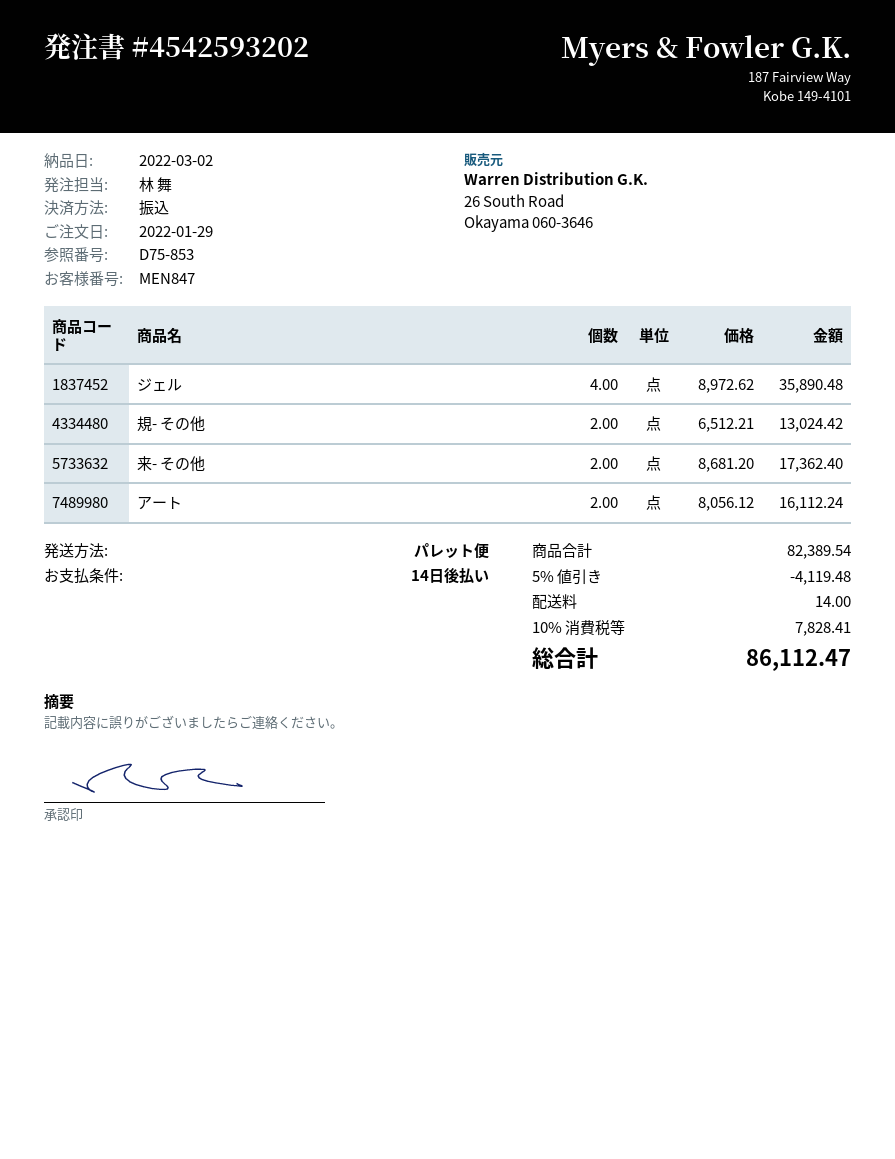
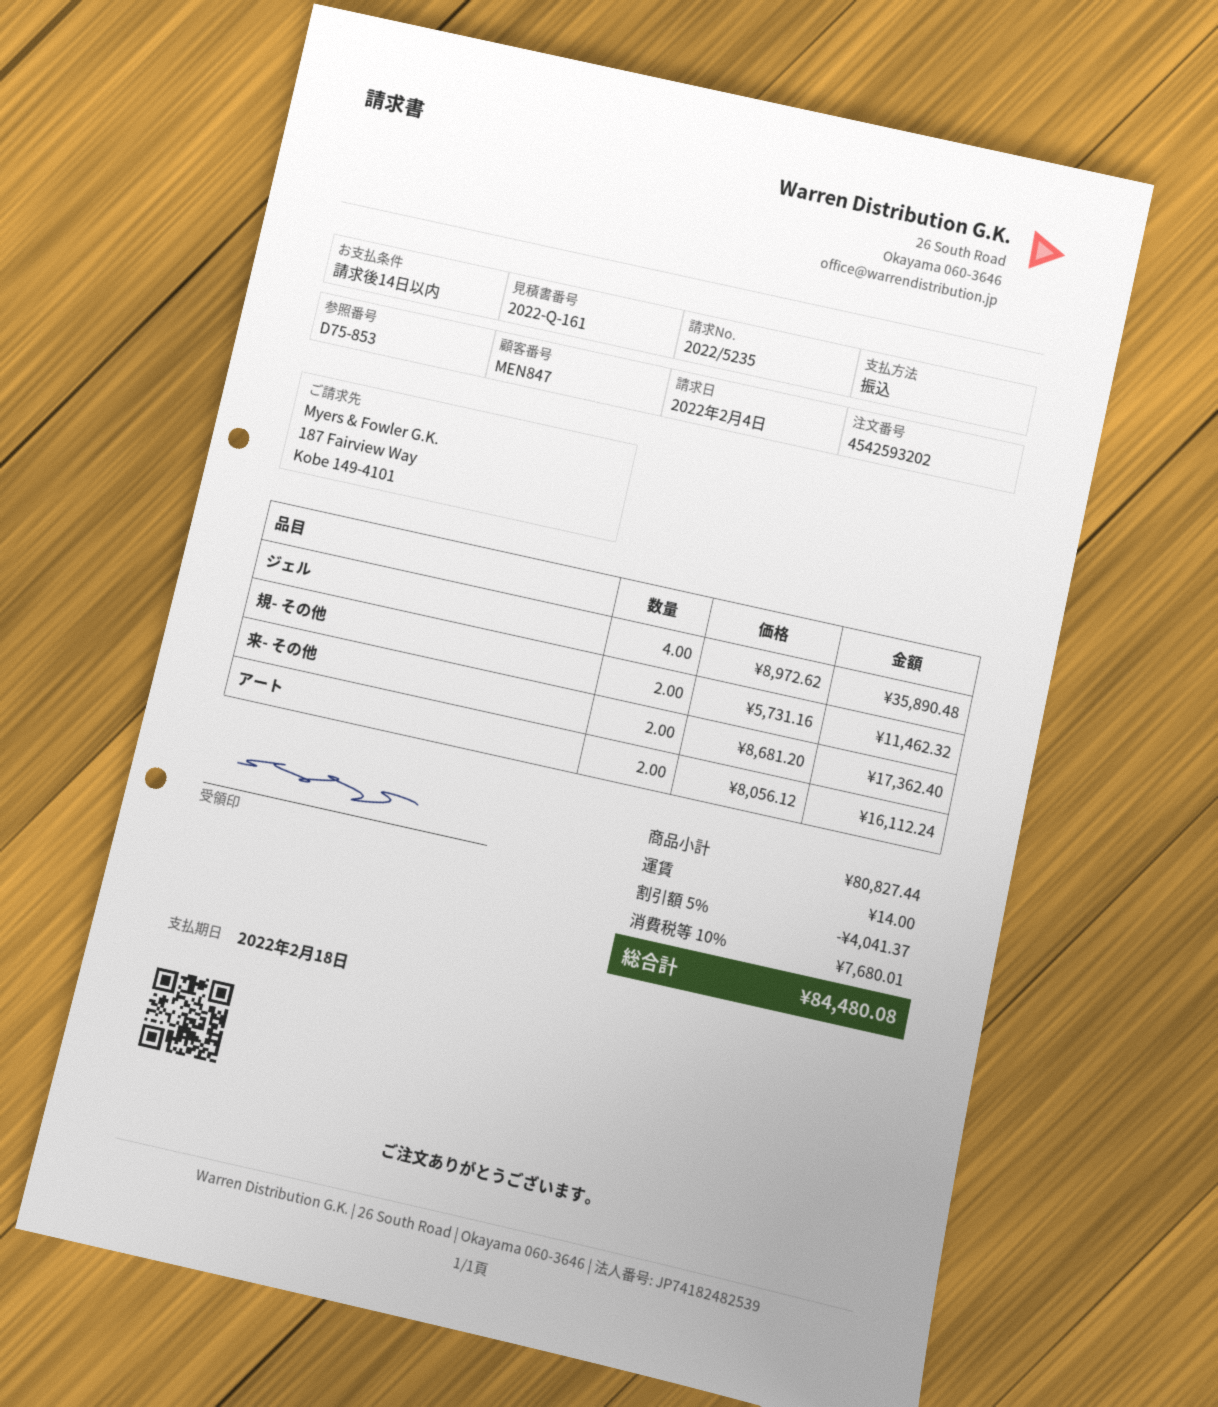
規- その他: 2 x 6512.21 = 13024.42 -> 2 x 5731.16 = 11462.32
subtotal: 82389.54 -> 80827.44
discount: 5% = 4119.48 -> 5% = 4041.37
tax: 10% = 7828.41 -> 10% = 7680.01
total: 86112.47 -> 84480.08

